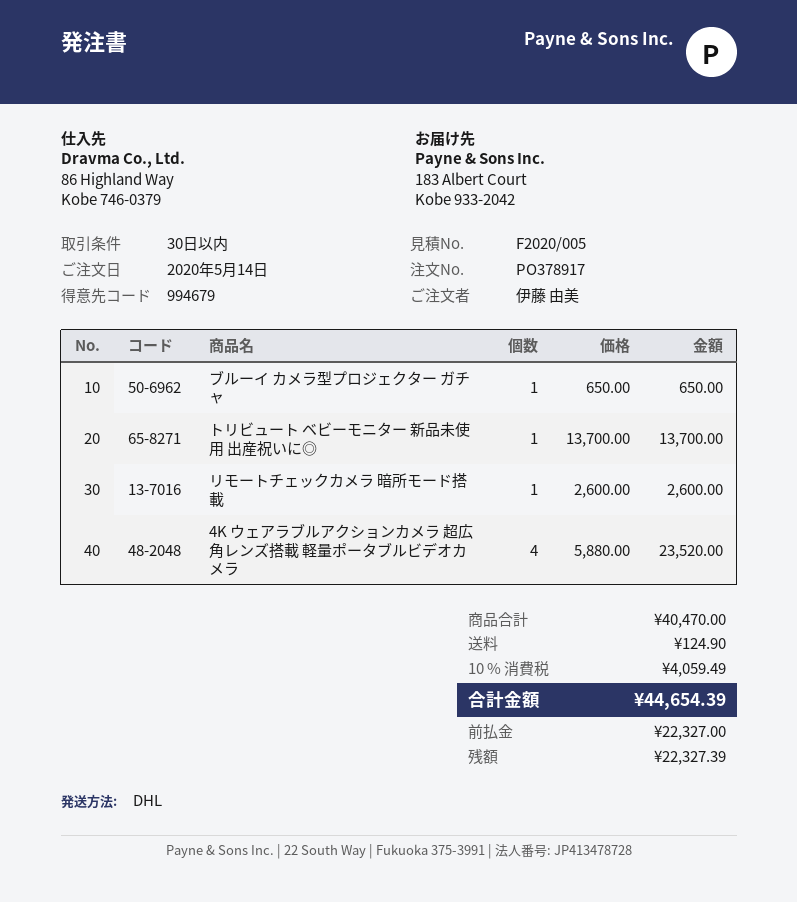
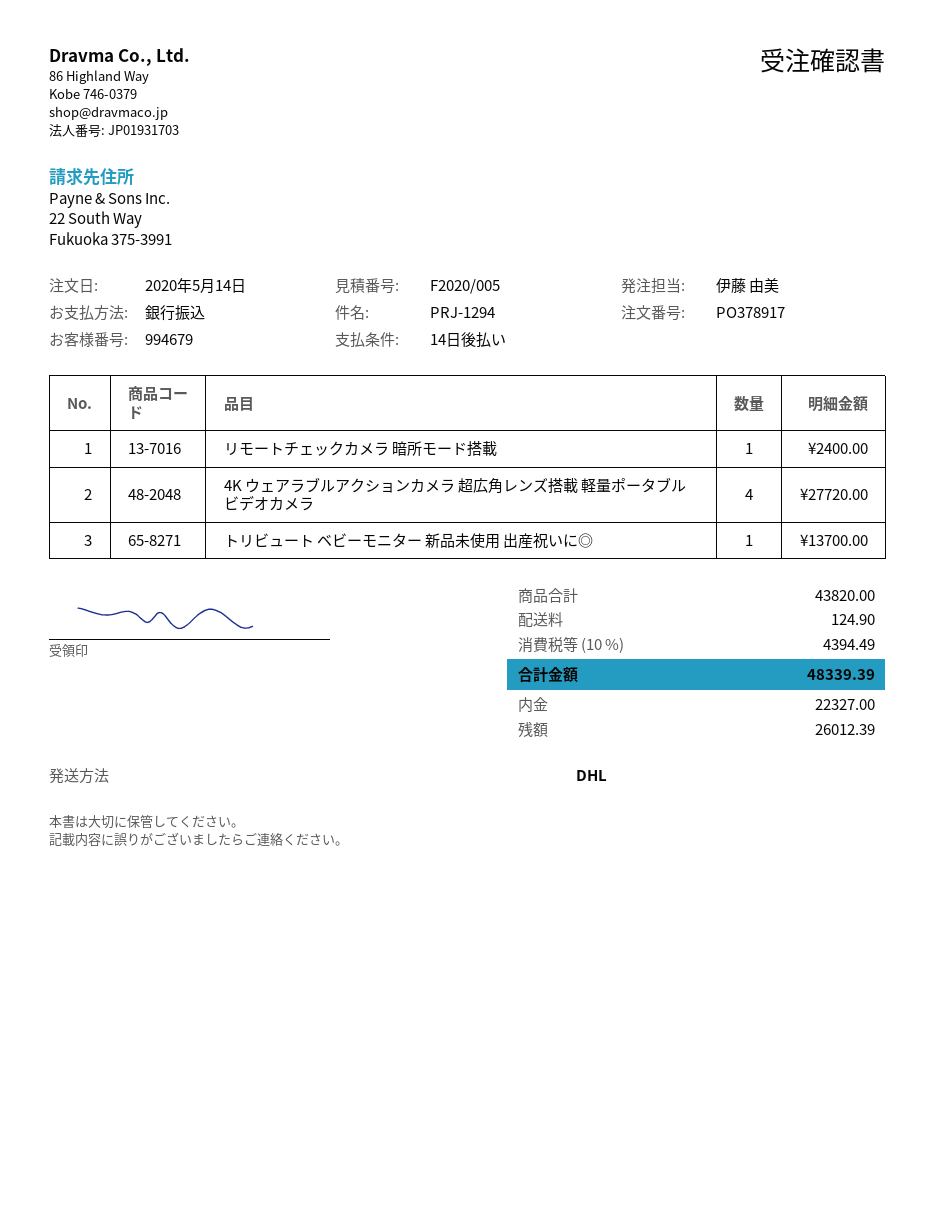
payment terms: 30 days -> 14 days
ブルーイ カメラ型プロジェクター ガチャ: 1 for 650.00 -> none
リモートチェックカメラ 暗所モード搭載: 1 for 2600.00 -> 1 for 2400.00
4K ウェアラブルアクションカメラ 超広角レンズ搭載 軽量ポータブルビデオカメラ: 4 for 23520.00 -> 4 for 27720.00
subtotal: 40470.00 -> 43820.00
tax: 10% = 4059.49 -> 10% = 4394.49
total: 44654.39 -> 48339.39
balance: 22327.39 -> 26012.39

